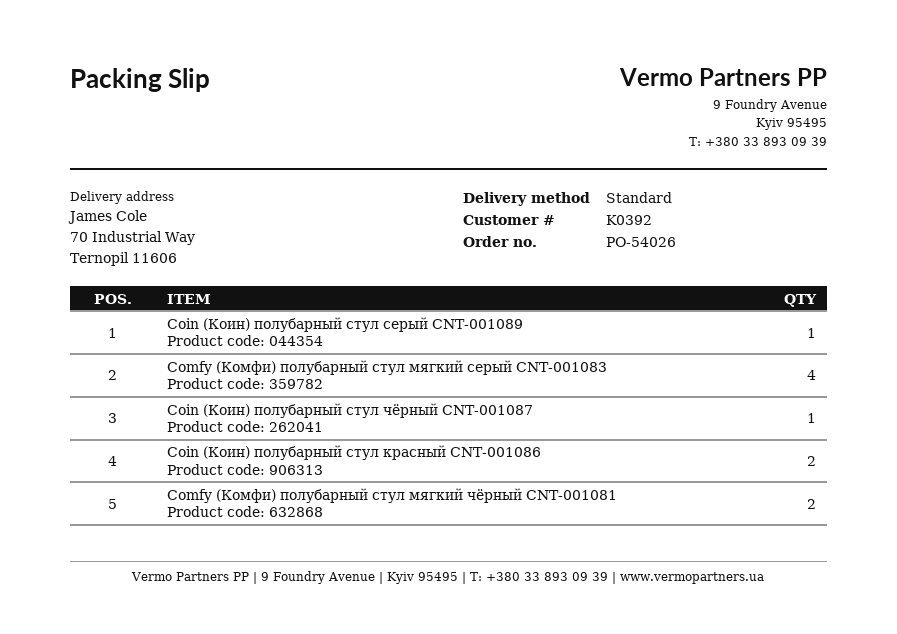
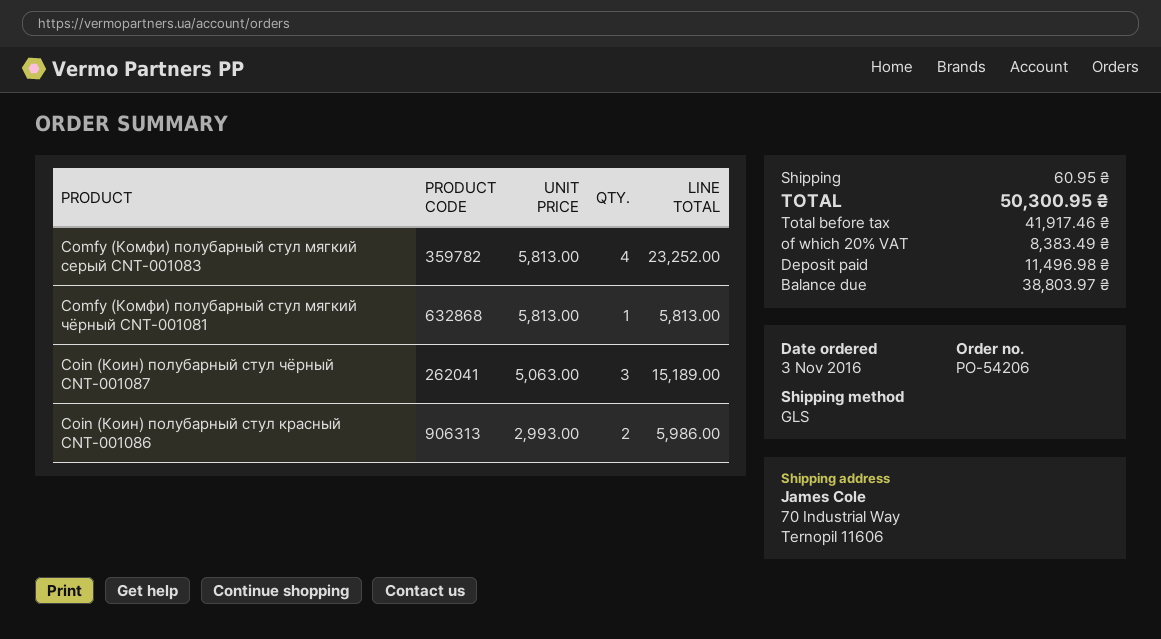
order number: PO-54026 -> PO-54206
shipping method: standard -> GLS
Coin (Коин) полубарный стул серый CNT-001089: 1 -> none
Coin (Коин) полубарный стул чёрный CNT-001087: 1 -> 3
Comfy (Комфи) полубарный стул мягкий чёрный CNT-001081: 2 -> 1

